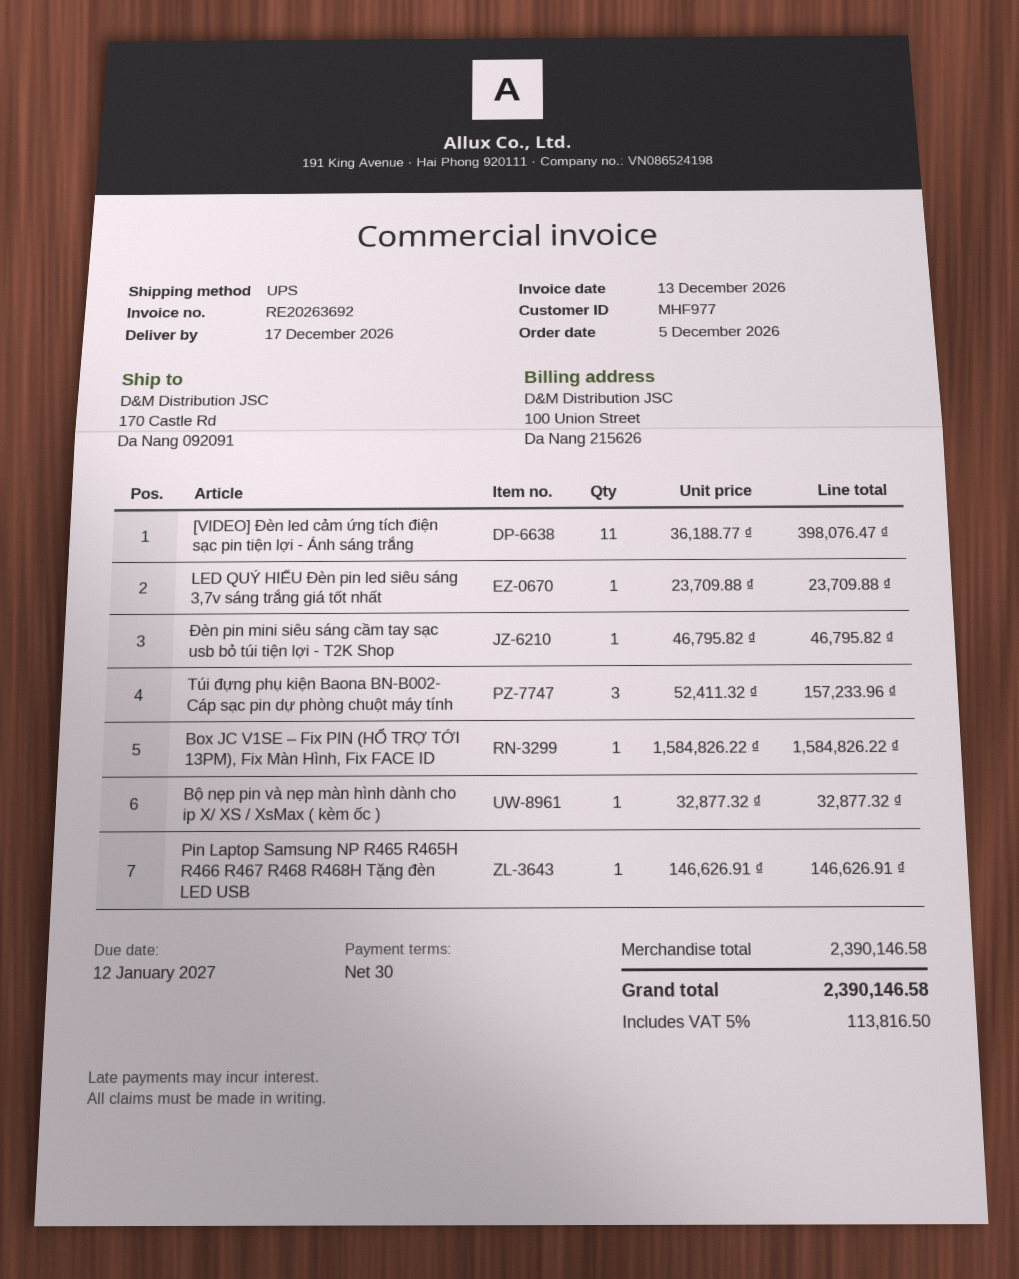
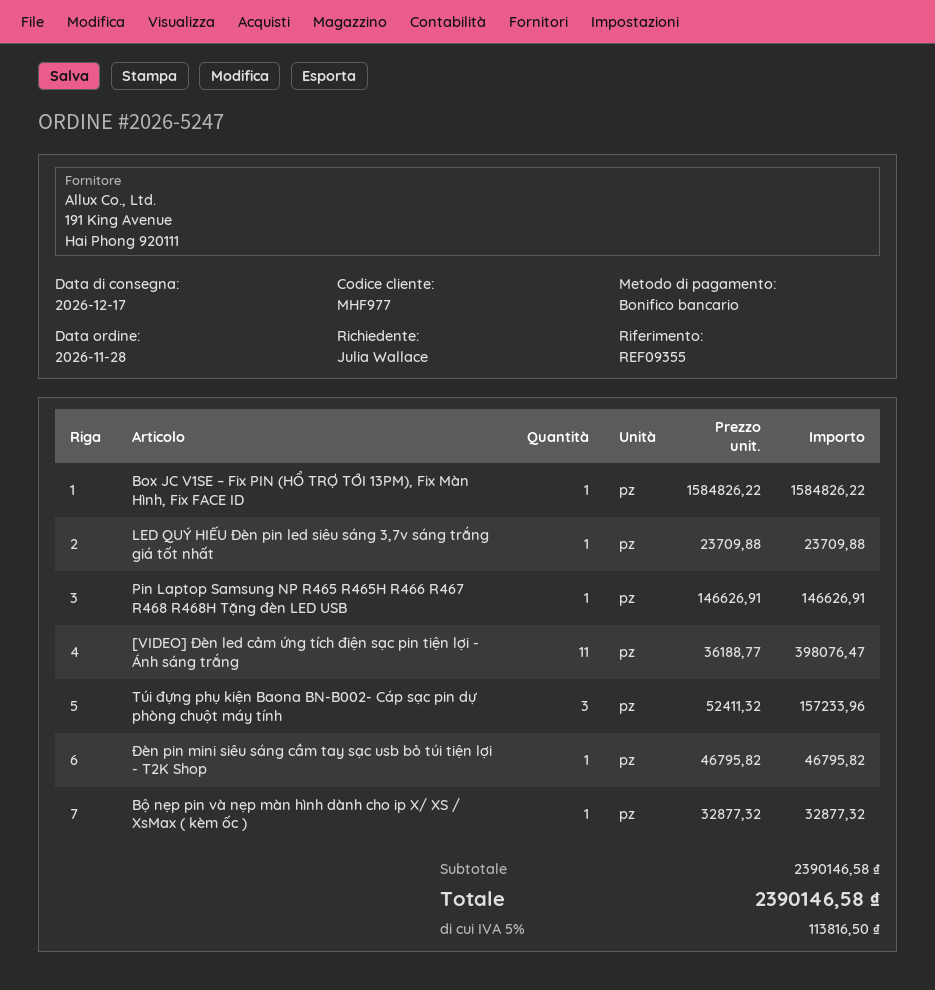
order date: 2026-12-05 -> 2026-11-28

